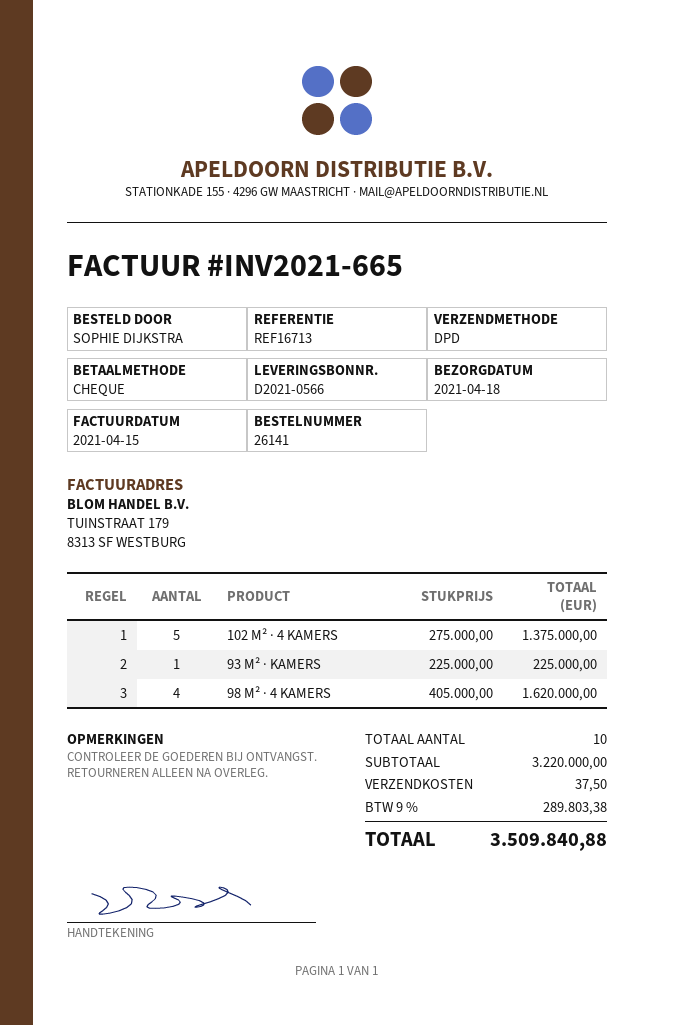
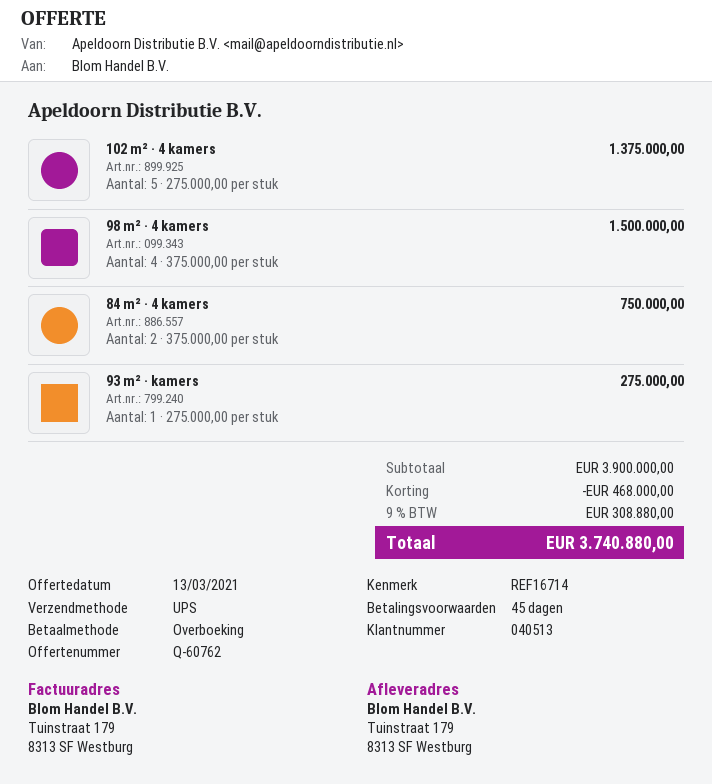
reference: REF16713 -> REF16714
payment method: cheque -> bank transfer
shipping method: DPD -> UPS
93 M² · KAMERS: 1 x 225000.00 = 225000.00 -> 1 x 275000.00 = 275000.00
98 M² · 4 KAMERS: 4 x 405000.00 = 1620000.00 -> 4 x 375000.00 = 1500000.00
84 m² · 4 kamers: none -> 2 x 375000.00 = 750000.00
subtotal: 3220000.00 -> 3900000.00
discount: none -> 468000.00
shipping: 37.50 -> none
tax: 9% = 289803.38 -> 9% = 308880.00
total: 3509840.88 -> 3740880.00

